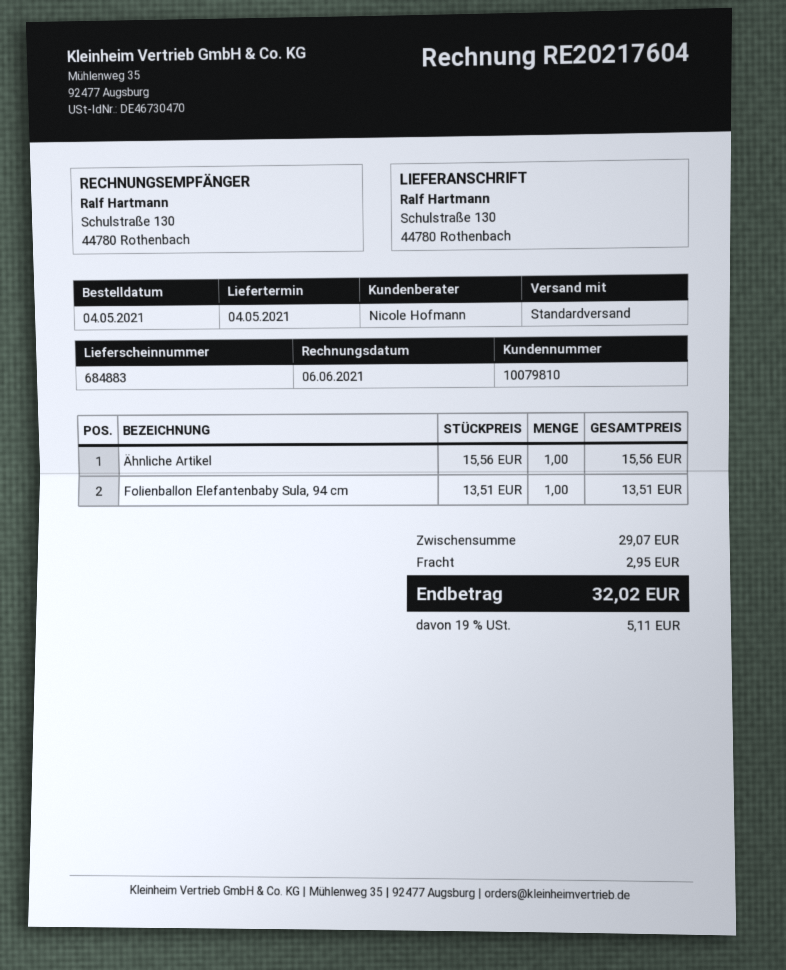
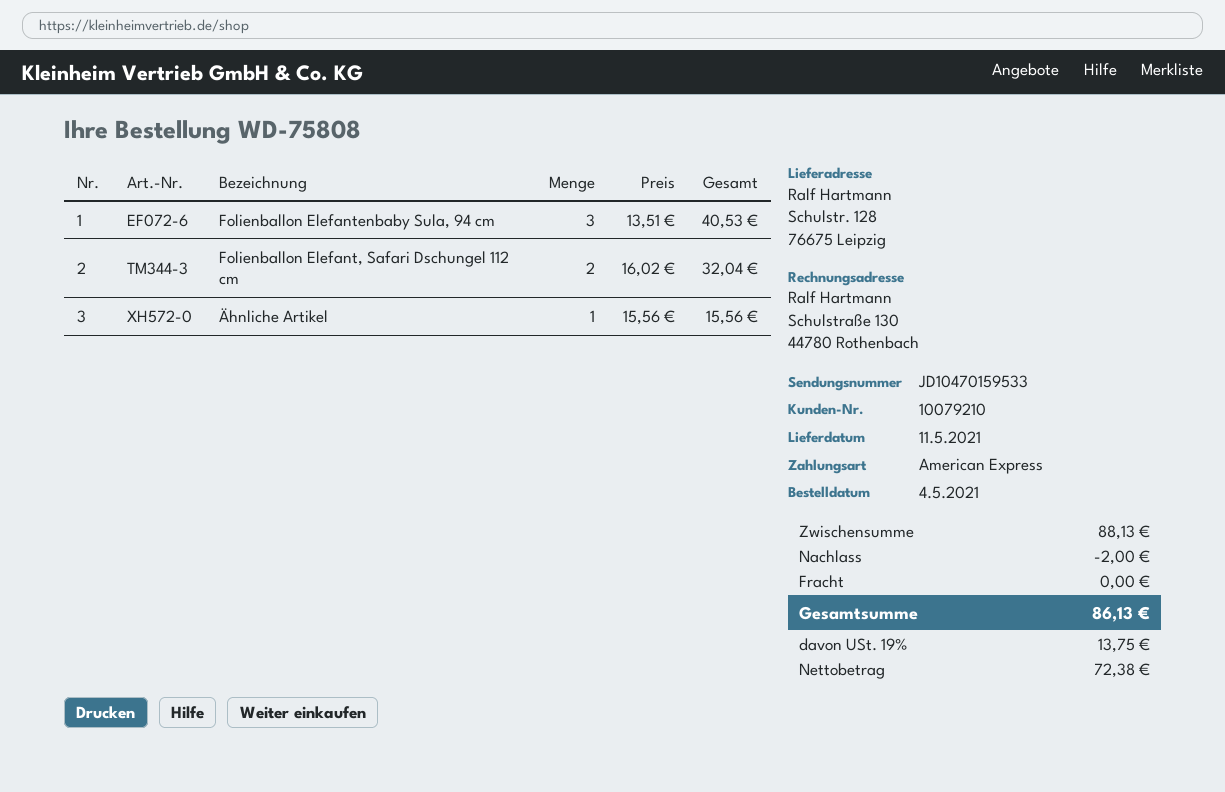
delivery date: 2021-05-04 -> 2021-05-11
customer number: 10079810 -> 10079210
ship to: Schulstraße 130, 44780 Rothenbach -> Schulstr. 128, 76675 Leipzig
Folienballon Elefantenbaby Sula, 94 cm: 1 x 13.51 = 13.51 -> 3 x 13.51 = 40.53
Folienballon Elefant, Safari Dschungel 112 cm: none -> 2 x 16.02 = 32.04
subtotal: 29.07 -> 88.13
discount: none -> 2.00
shipping: 2.95 -> 0.00
tax: 19% = 5.11 -> 19% = 13.75
total: 32.02 -> 86.13

